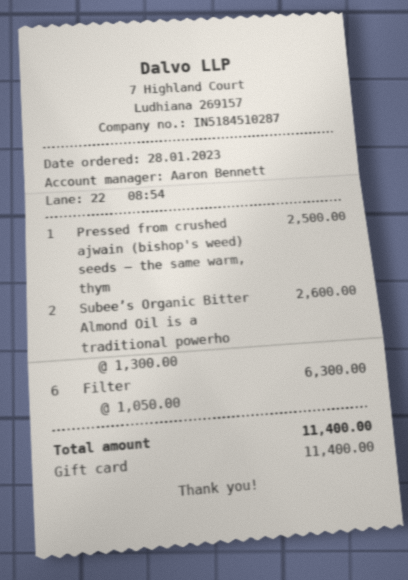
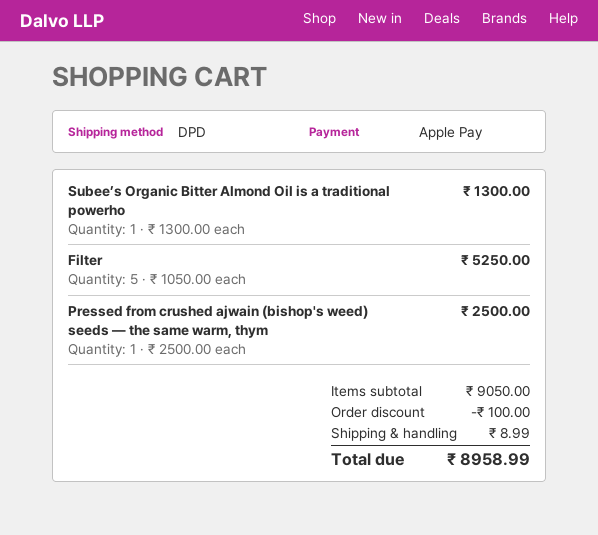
payment method: gift card -> Apple Pay
Subee’s Organic Bitter Almond Oil is a traditional powerho: 2 x 1300.00 = 2600.00 -> 1 x 1300.00 = 1300.00
Filter: 6 x 1050.00 = 6300.00 -> 5 x 1050.00 = 5250.00
discount: none -> 100.00
shipping: none -> 8.99
total: 11400.00 -> 8958.99

